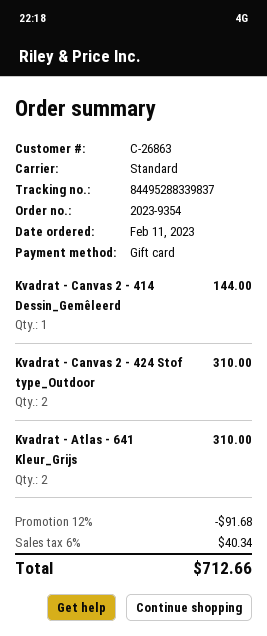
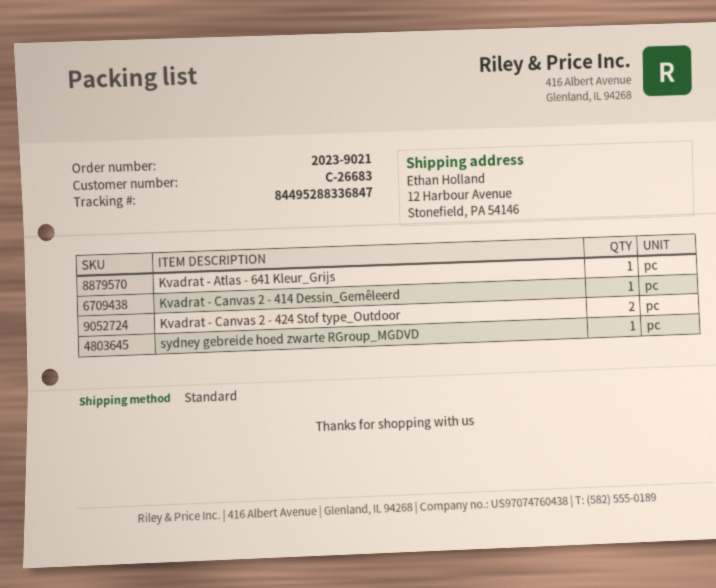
order number: 2023-9354 -> 2023-9021
customer number: C-26863 -> C-26683
tracking number: 84495288339837 -> 84495288336847
Kvadrat - Atlas - 641 Kleur_Grijs: 2 -> 1
sydney gebreide hoed zwarte RGroup_MGDVD: none -> 1

